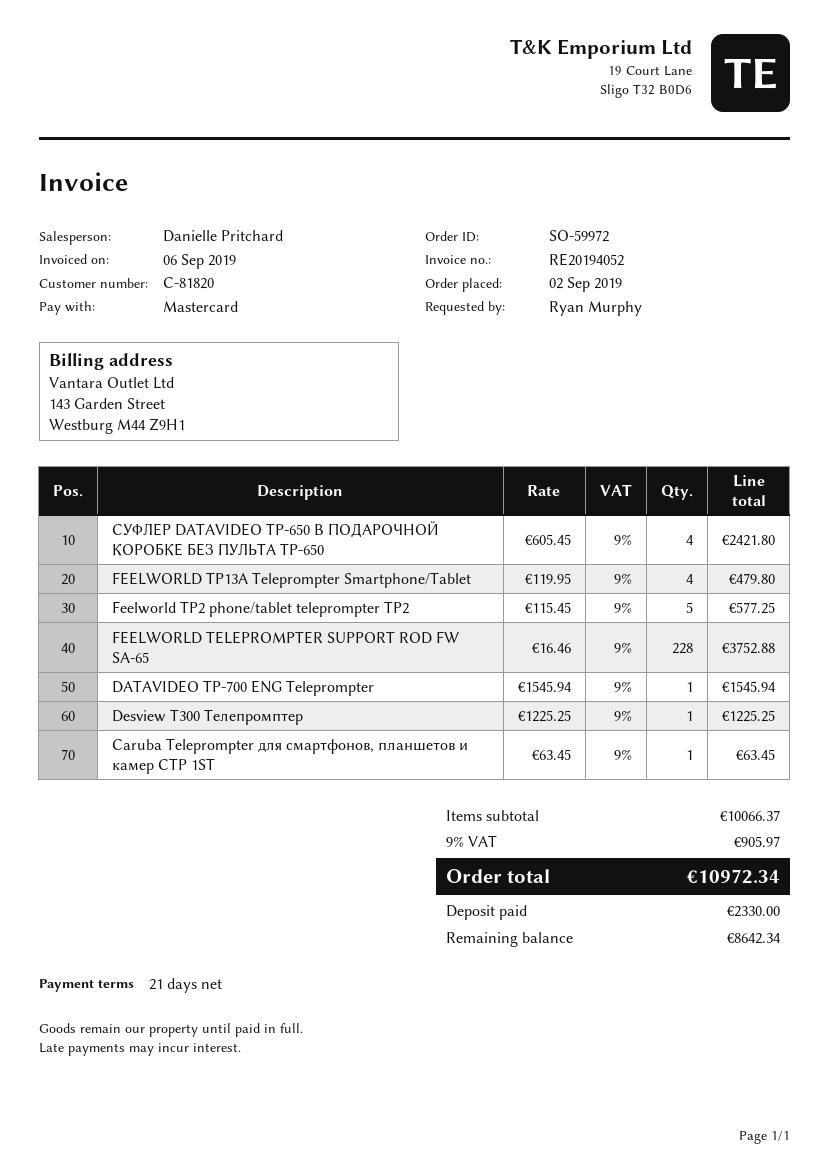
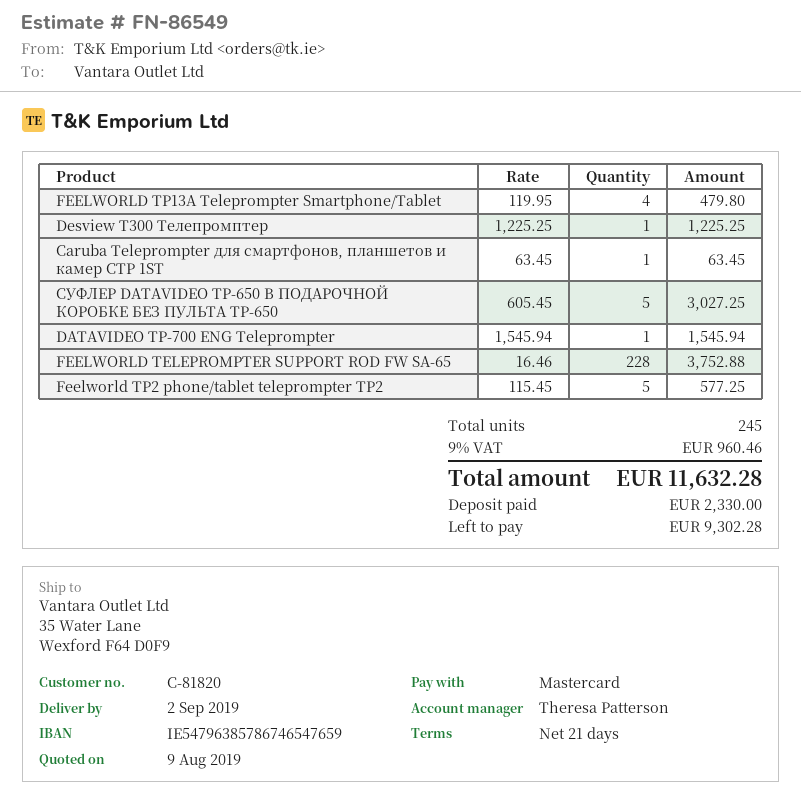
sales rep: Danielle Pritchard -> Theresa Patterson
СУФЛЕР DATAVIDEO TP-650 В ПОДАРОЧНОЙ КОРОБКЕ БЕЗ ПУЛЬТА TP-650: 4 x 605.45 = 2421.80 -> 5 x 605.45 = 3027.25
tax: 9% = 905.97 -> 9% = 960.46
total: 10972.34 -> 11632.28
balance: 8642.34 -> 9302.28

